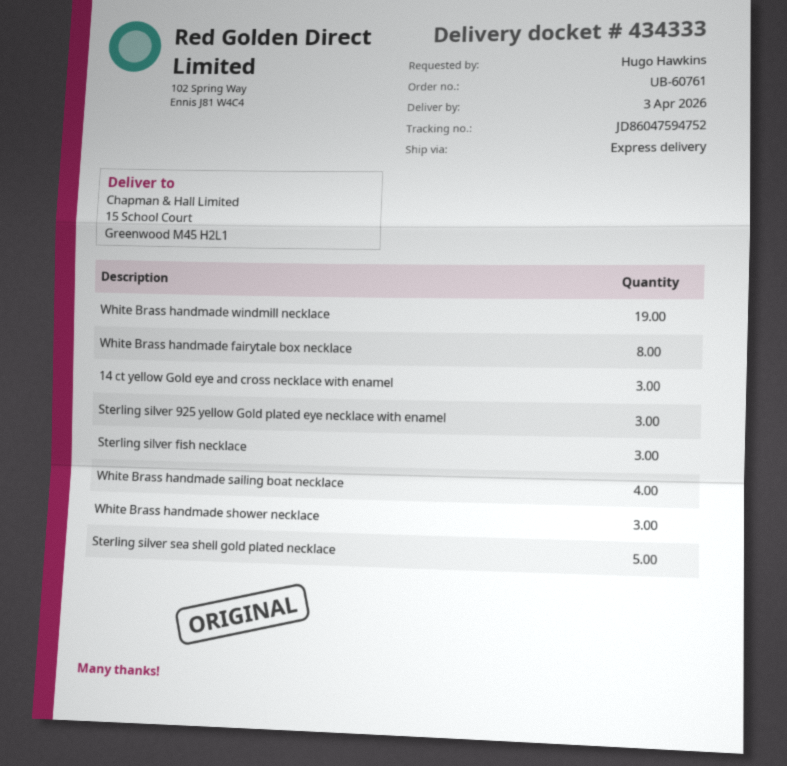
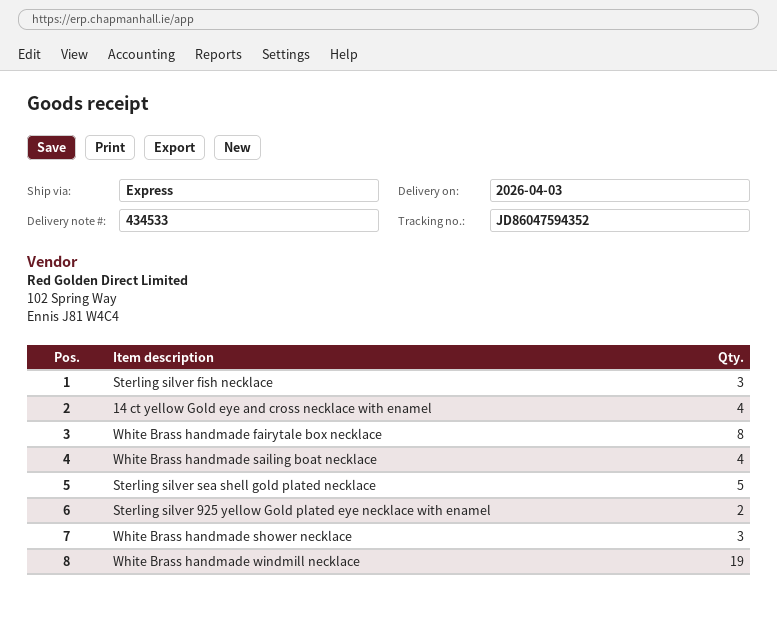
delivery note number: 434333 -> 434533
tracking number: JD86047594752 -> JD86047594352
14 ct yellow Gold eye and cross necklace with enamel: 3 -> 4
Sterling silver 925 yellow Gold plated eye necklace with enamel: 3 -> 2

